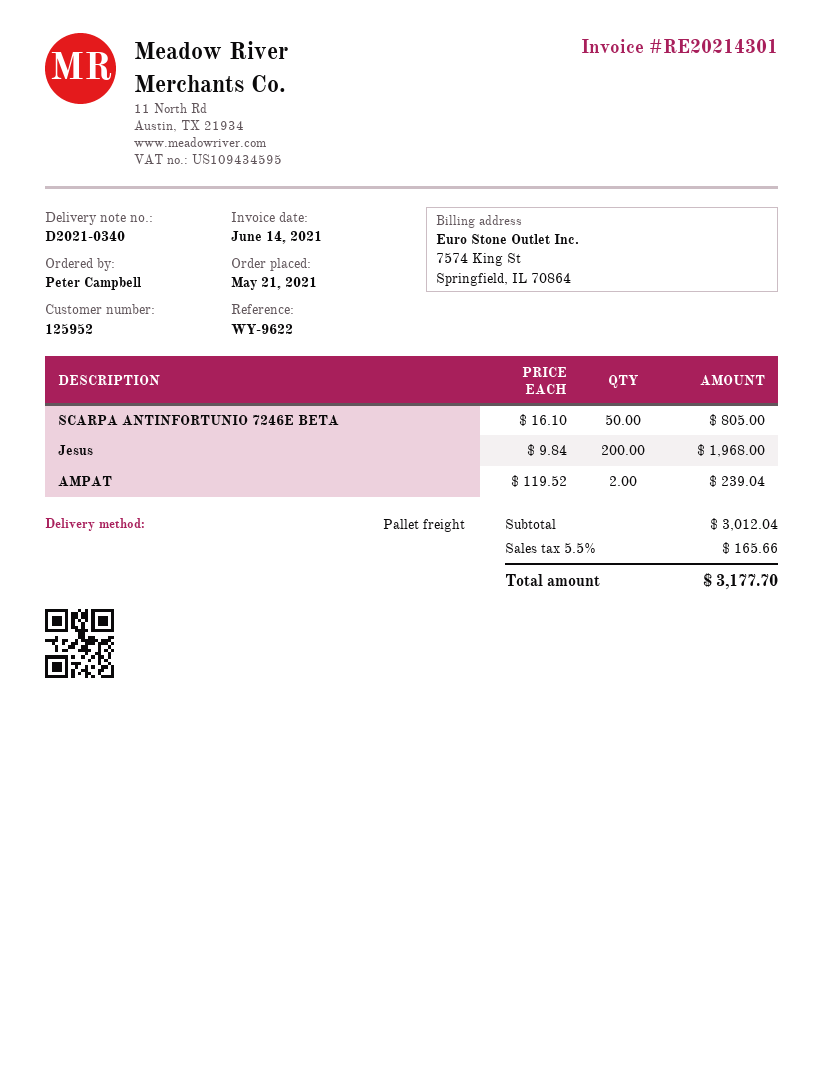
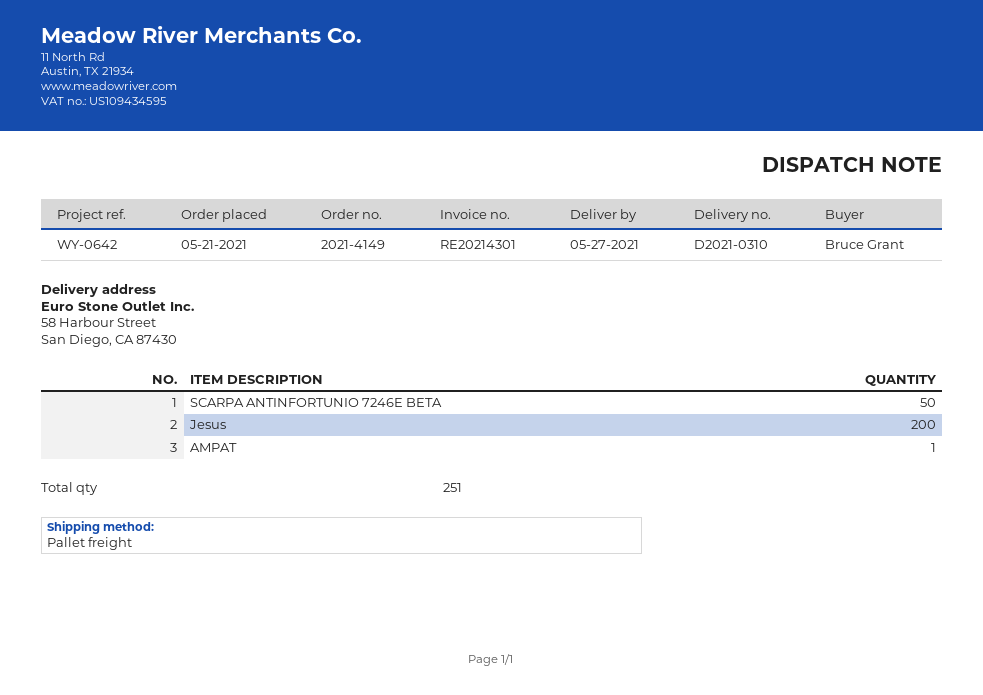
delivery note number: D2021-0340 -> D2021-0310
reference: WY-9622 -> WY-0642
ordered by: Peter Campbell -> Bruce Grant
AMPAT: 2 -> 1

